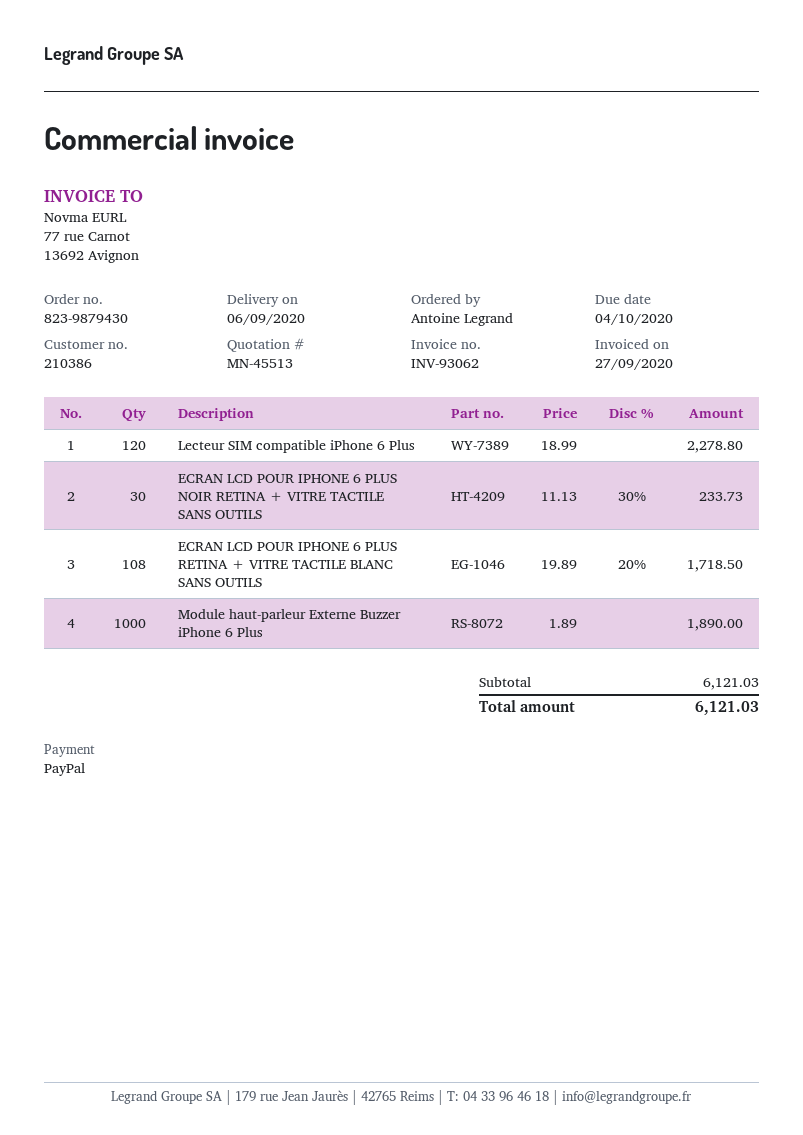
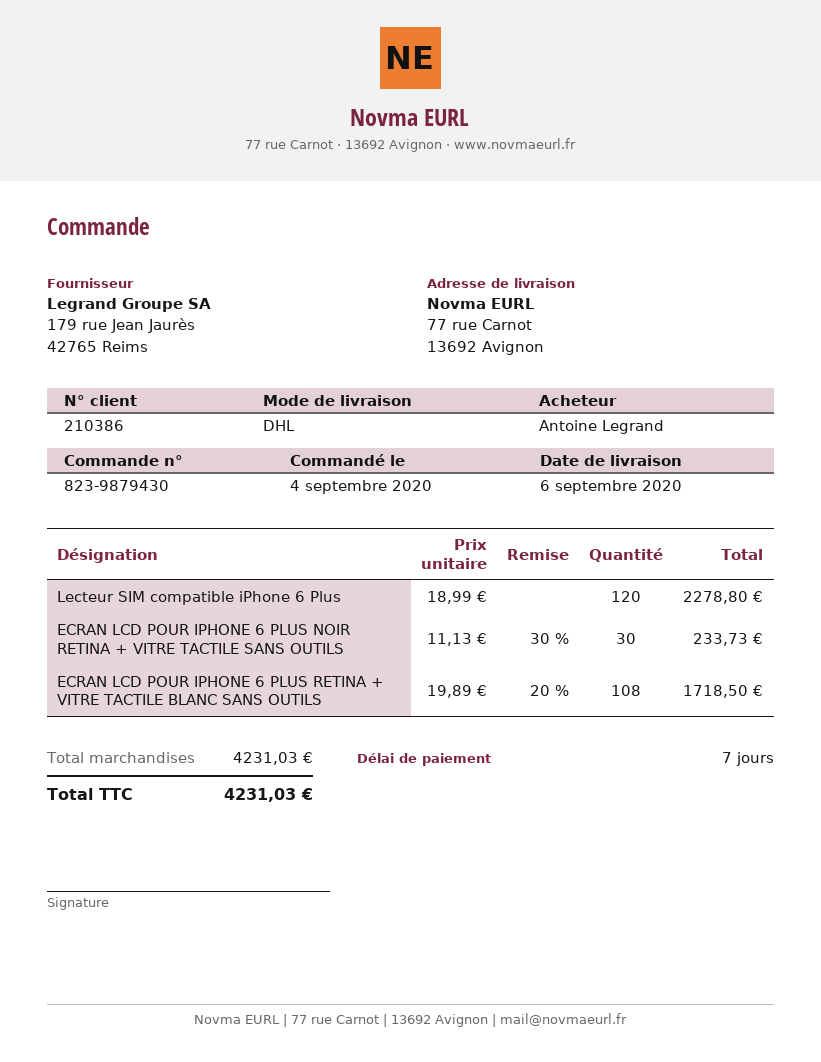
Module haut-parleur Externe Buzzer iPhone 6 Plus: 1000 x 1.89 = 1890.00 -> none
subtotal: 6121.03 -> 4231.03
total: 6121.03 -> 4231.03

